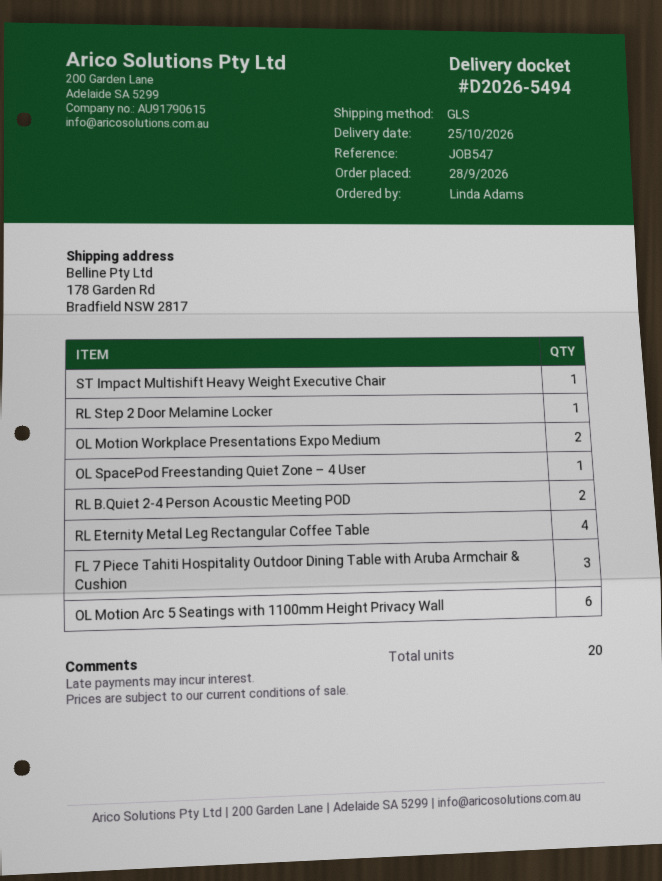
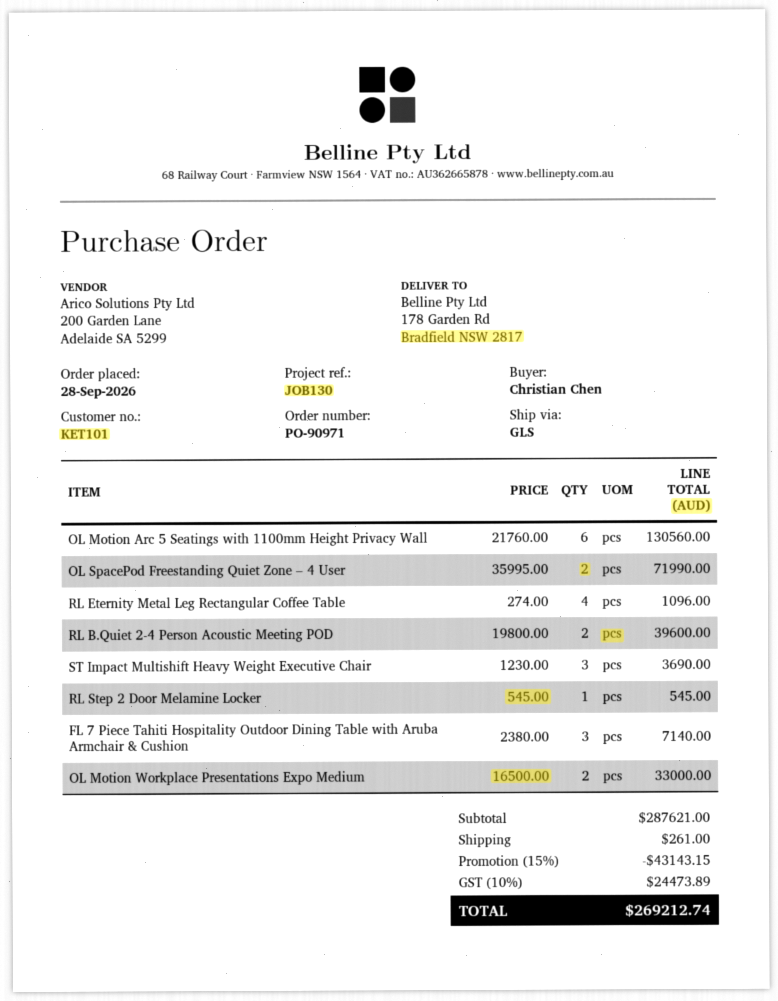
reference: JOB547 -> JOB130
ordered by: Linda Adams -> Christian Chen
ST Impact Multishift Heavy Weight Executive Chair: 1 -> 3
OL SpacePod Freestanding Quiet Zone – 4 User: 1 -> 2

